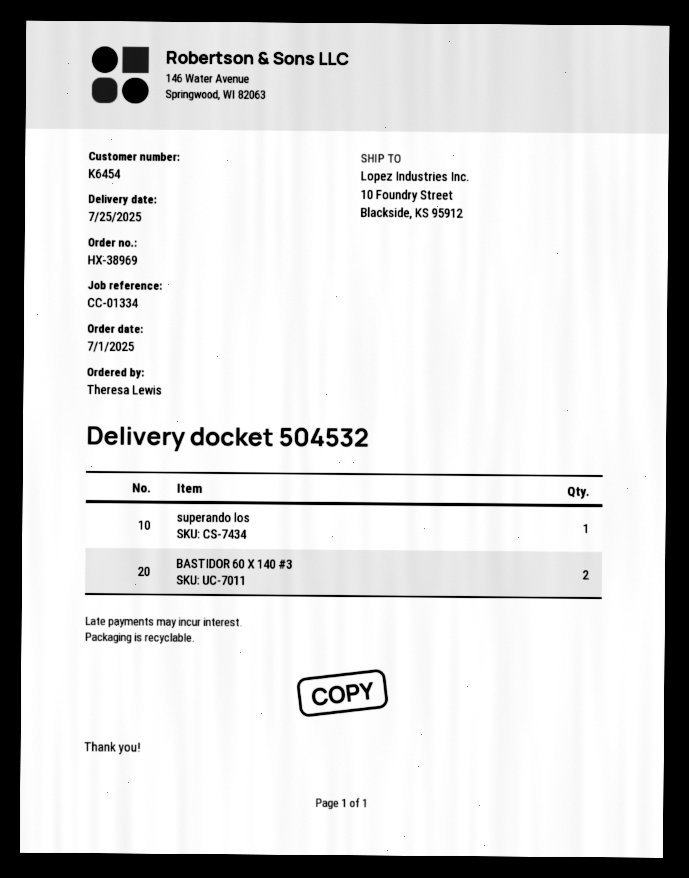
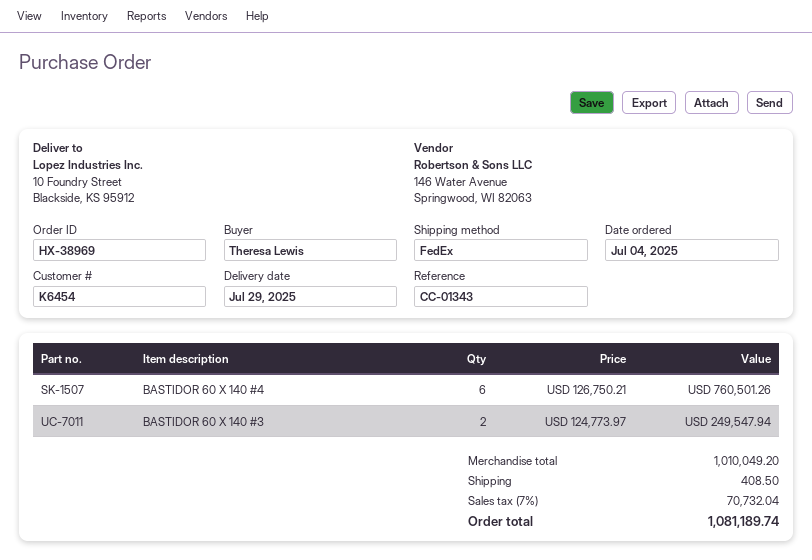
order date: 2025-07-01 -> 2025-07-04
delivery date: 2025-07-25 -> 2025-07-29
reference: CC-01334 -> CC-01343
superando los: 1 -> none
BASTIDOR 60 X 140 #4: none -> 6

